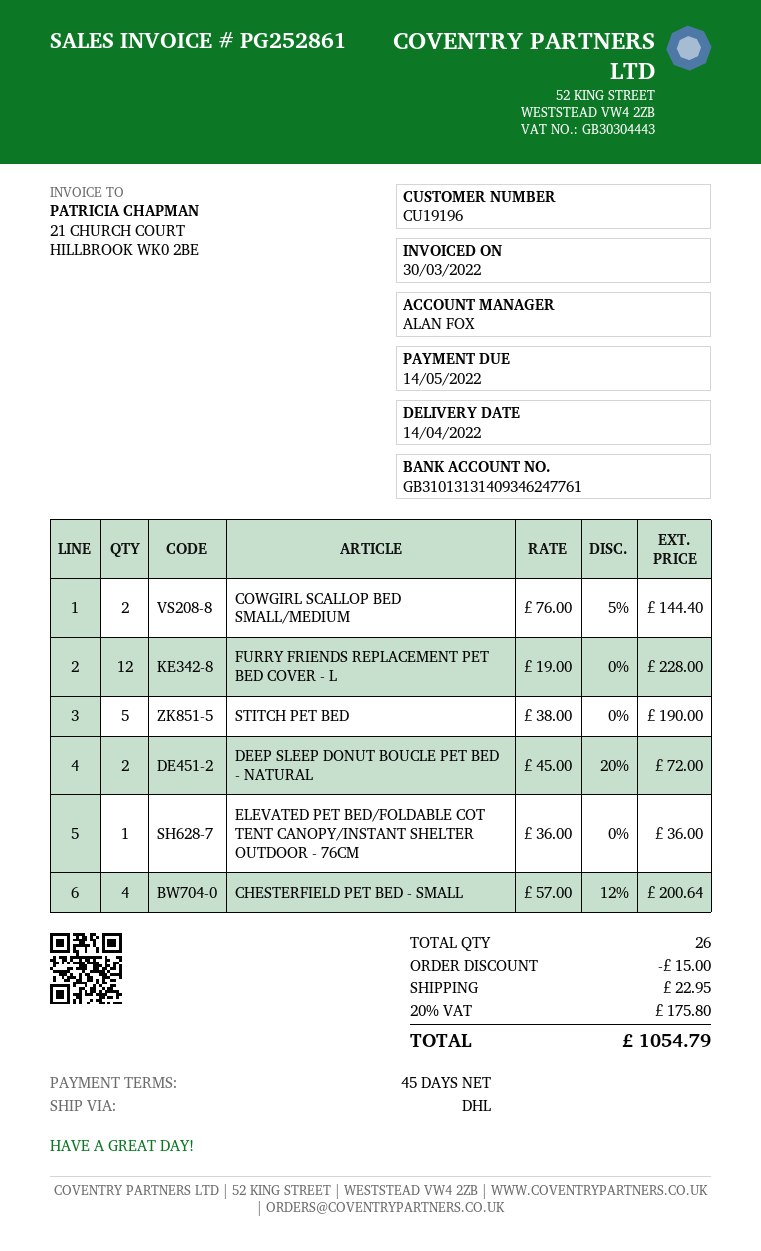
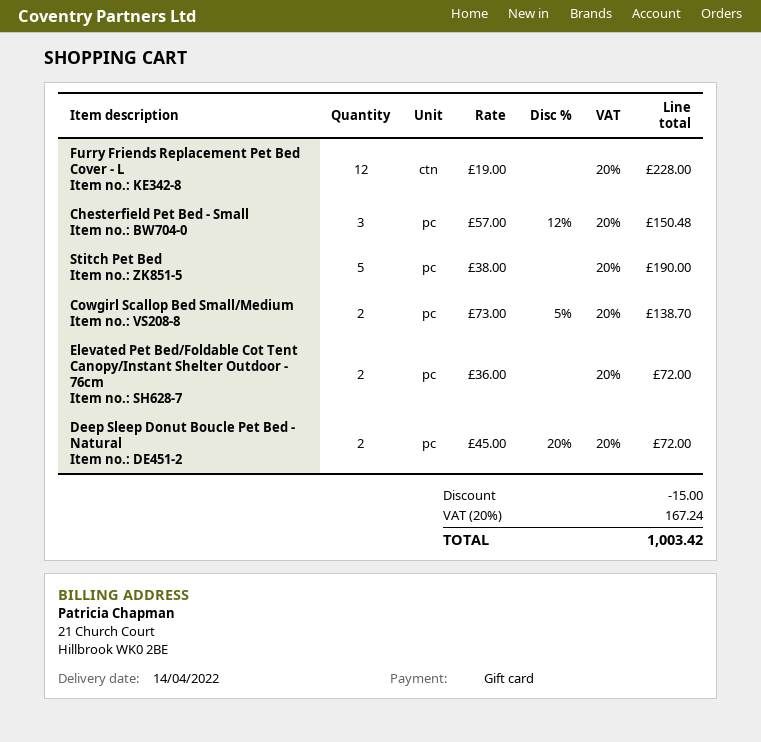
COWGIRL SCALLOP BED SMALL/MEDIUM: 2 x 76.00 - 5% = 144.40 -> 2 x 73.00 - 5% = 138.70
ELEVATED PET BED/FOLDABLE COT TENT CANOPY/INSTANT SHELTER OUTDOOR - 76CM: 1 x 36.00 = 36.00 -> 2 x 36.00 = 72.00
CHESTERFIELD PET BED - SMALL: 4 x 57.00 - 12% = 200.64 -> 3 x 57.00 - 12% = 150.48
shipping: 22.95 -> none
tax: 20% = 175.80 -> 20% = 167.24
total: 1054.79 -> 1003.42

